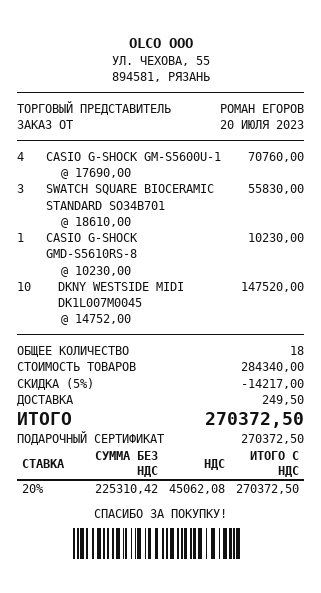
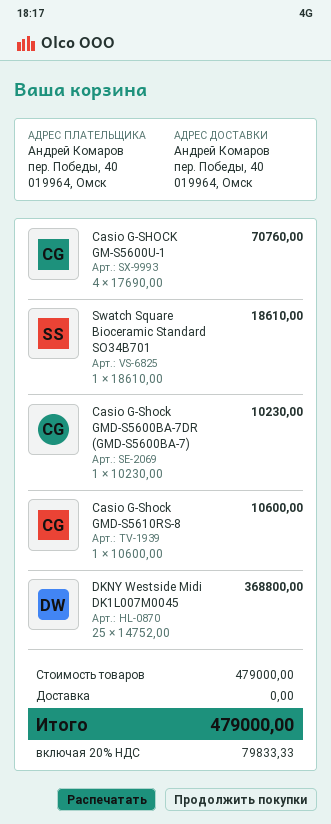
SWATCH SQUARE BIOCERAMIC STANDARD SO34B701: 3 x 18610.00 = 55830.00 -> 1 x 18610.00 = 18610.00
CASIO G-SHOCK GMD-S5610RS-8: 1 x 10230.00 = 10230.00 -> 1 x 10600.00 = 10600.00
DKNY WESTSIDE MIDI DK1L007M0045: 10 x 14752.00 = 147520.00 -> 25 x 14752.00 = 368800.00
Casio G-Shock GMD-S5600BA-7DR (GMD-S5600BA-7): none -> 1 x 10230.00 = 10230.00
subtotal: 284340.00 -> 479000.00
discount: 5% = 14217.00 -> none
shipping: 249.50 -> 0.00
tax: 20% = 45062.08 -> 20% = 79833.33
total: 270372.50 -> 479000.00

